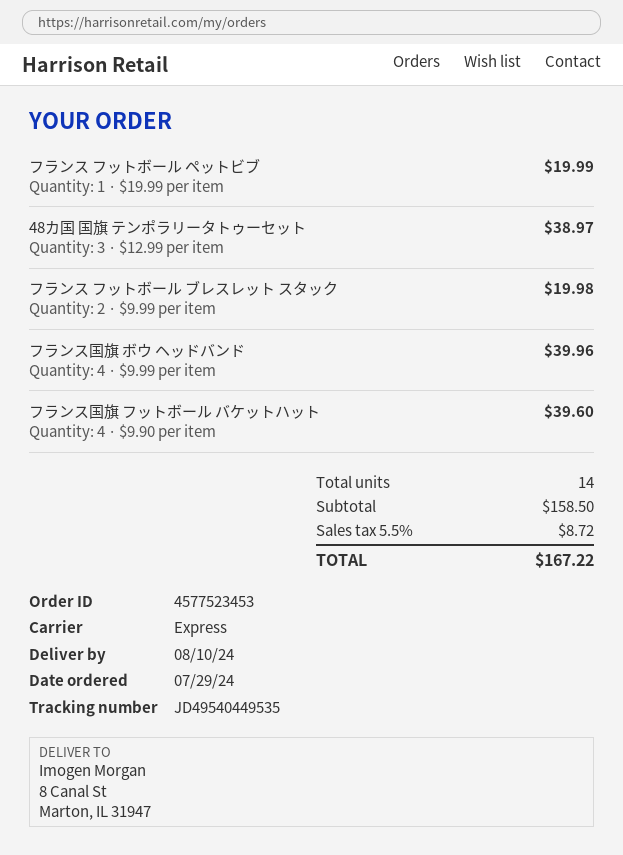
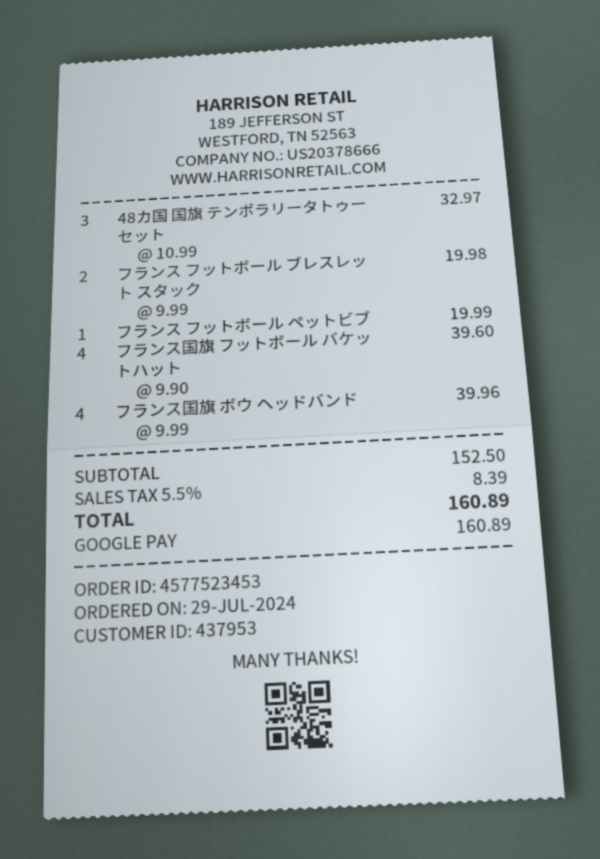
48カ国 国旗 テンポラリータトゥーセット: 3 x 12.99 = 38.97 -> 3 x 10.99 = 32.97
subtotal: 158.50 -> 152.50
tax: 5.5% = 8.72 -> 5.5% = 8.39
total: 167.22 -> 160.89

